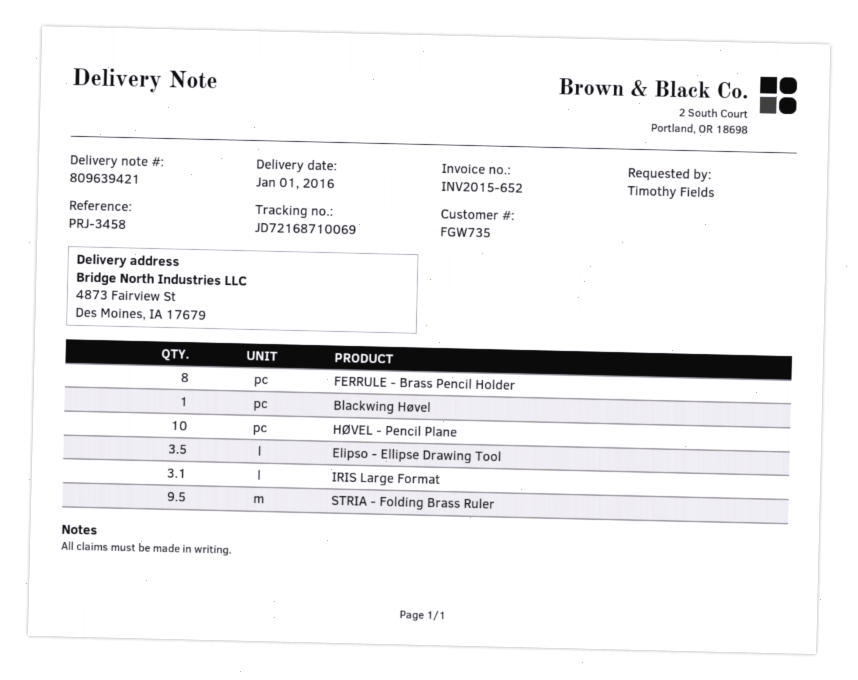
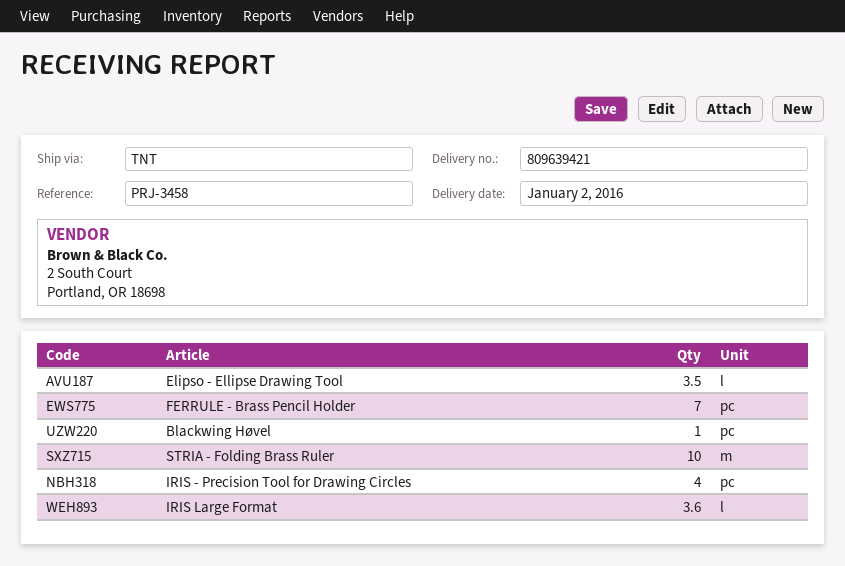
delivery date: 2016-01-01 -> 2016-01-02
FERRULE - Brass Pencil Holder: 8 -> 7
HØVEL - Pencil Plane: 10 -> none
IRIS Large Format: 3.1 -> 3.6
STRIA - Folding Brass Ruler: 9.5 -> 10
IRIS - Precision Tool for Drawing Circles: none -> 4

